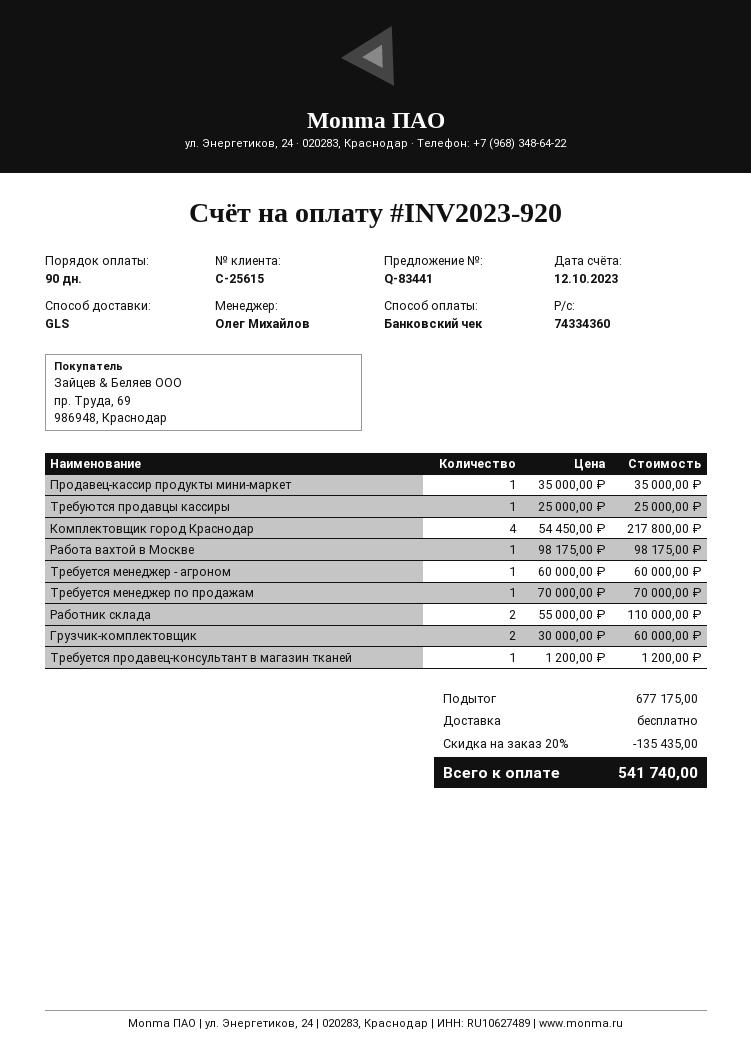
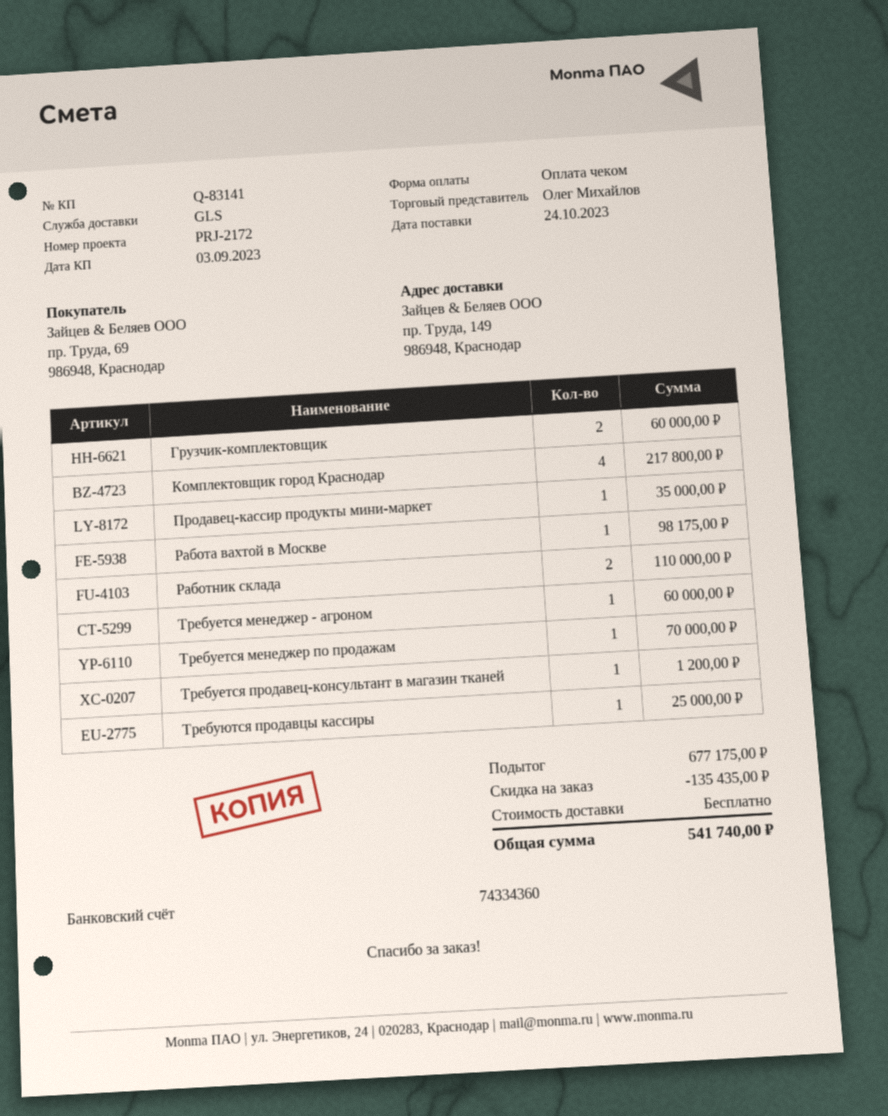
quote number: Q-83441 -> Q-83141

